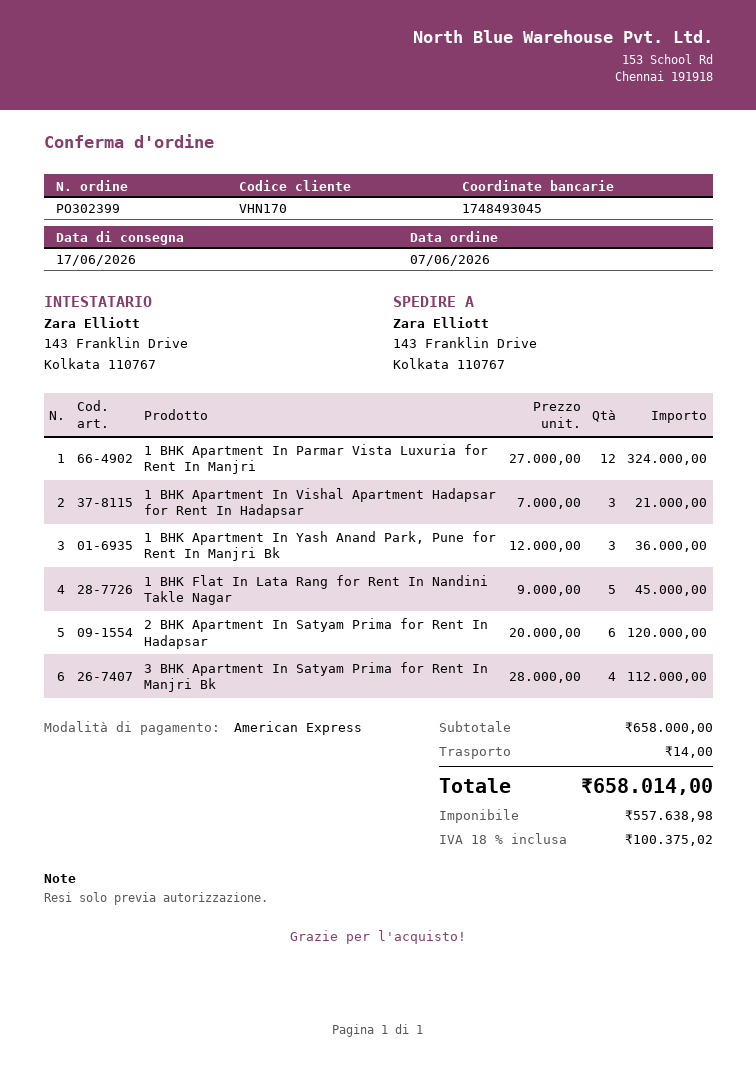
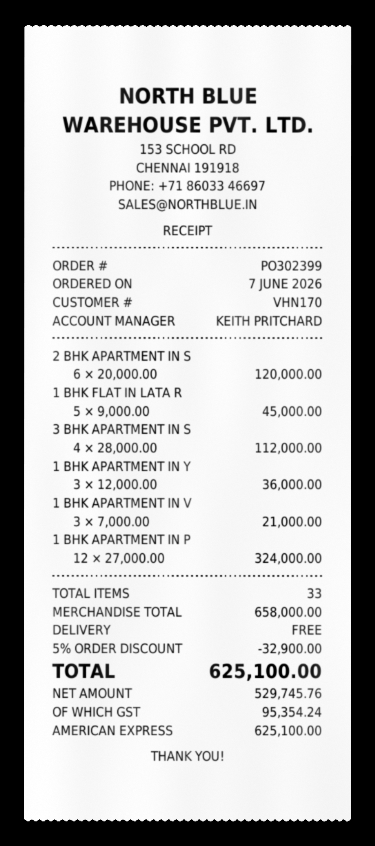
discount: none -> 5% = 32900.00
shipping: 14.00 -> 0.00
net: 557638.98 -> 529745.76
tax: 100375.02 -> 95354.24
total: 658014.00 -> 625100.00

